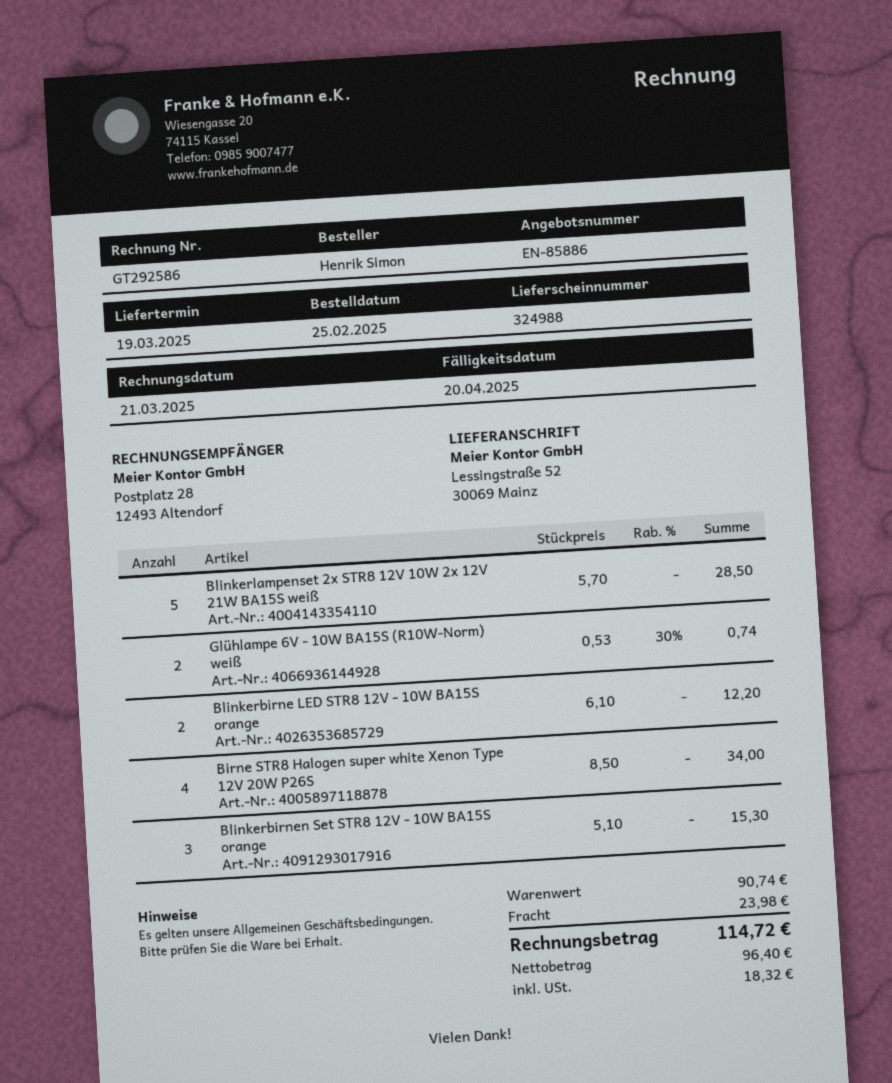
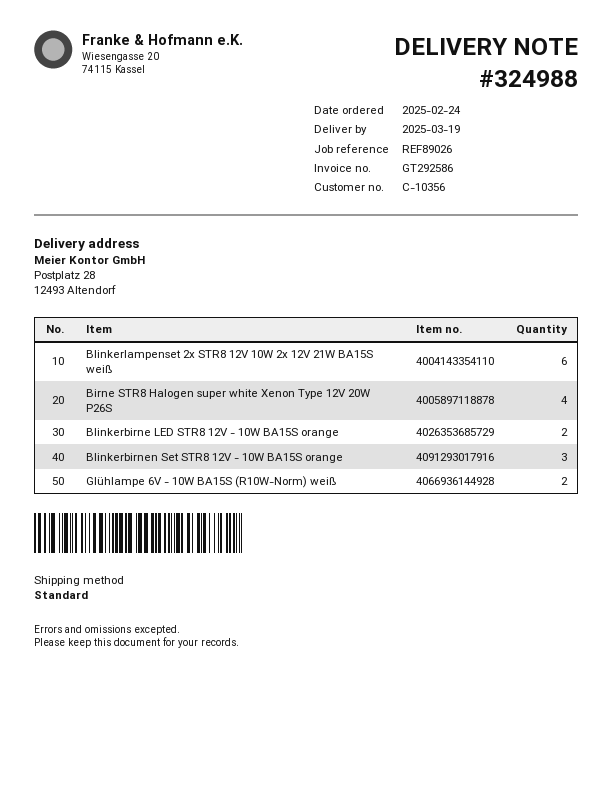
order date: 2025-02-25 -> 2025-02-24
ship to: Lessingstraße 52, 30069 Mainz -> Postplatz 28, 12493 Altendorf
Blinkerlampenset 2x STR8 12V 10W 2x 12V 21W BA15S weiß: 5 -> 6

